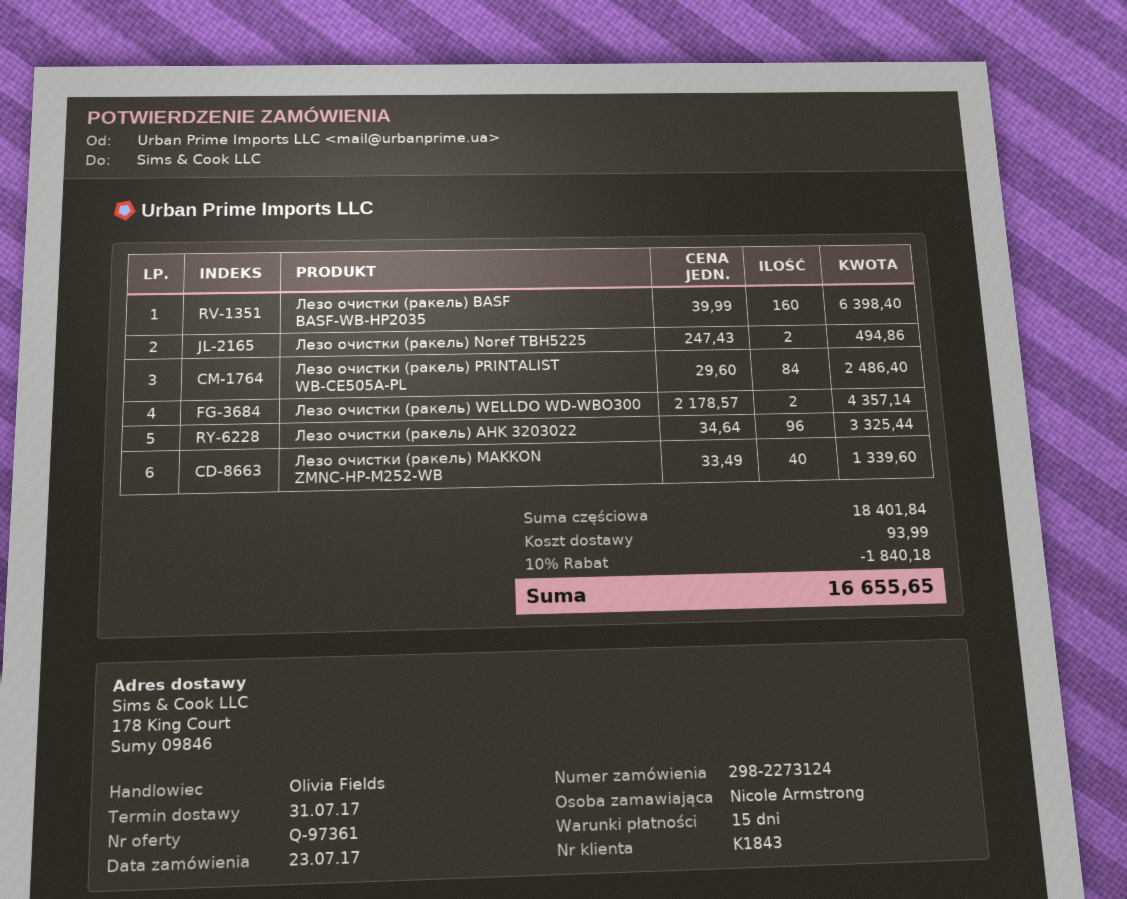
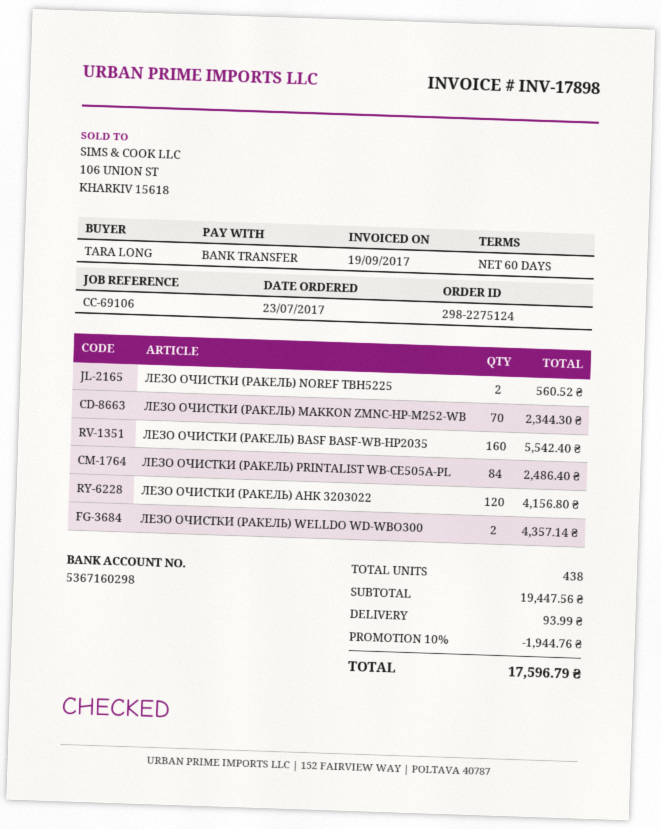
order number: 298-2273124 -> 298-2275124
payment terms: 15 days -> 60 days
ordered by: Nicole Armstrong -> TARA LONG
Лезо очистки (ракель) BASF BASF-WB-HP2035: 160 for 6398.40 -> 160 for 5542.40
Лезо очистки (ракель) Noref TBH5225: 2 for 494.86 -> 2 for 560.52
Лезо очистки (ракель) AHK 3203022: 96 for 3325.44 -> 120 for 4156.80
Лезо очистки (ракель) MAKKON ZMNC-HP-M252-WB: 40 for 1339.60 -> 70 for 2344.30
subtotal: 18401.84 -> 19447.56
discount: 10% = 1840.18 -> 10% = 1944.76
total: 16655.65 -> 17596.79

